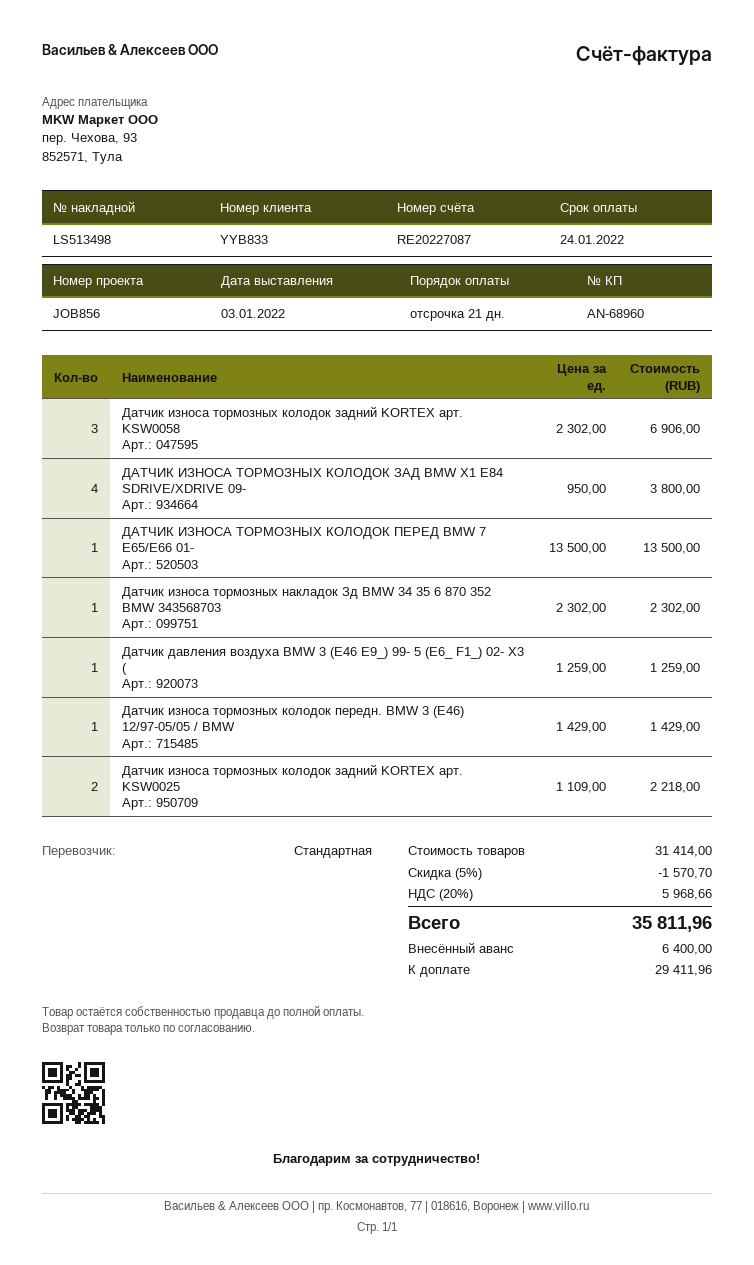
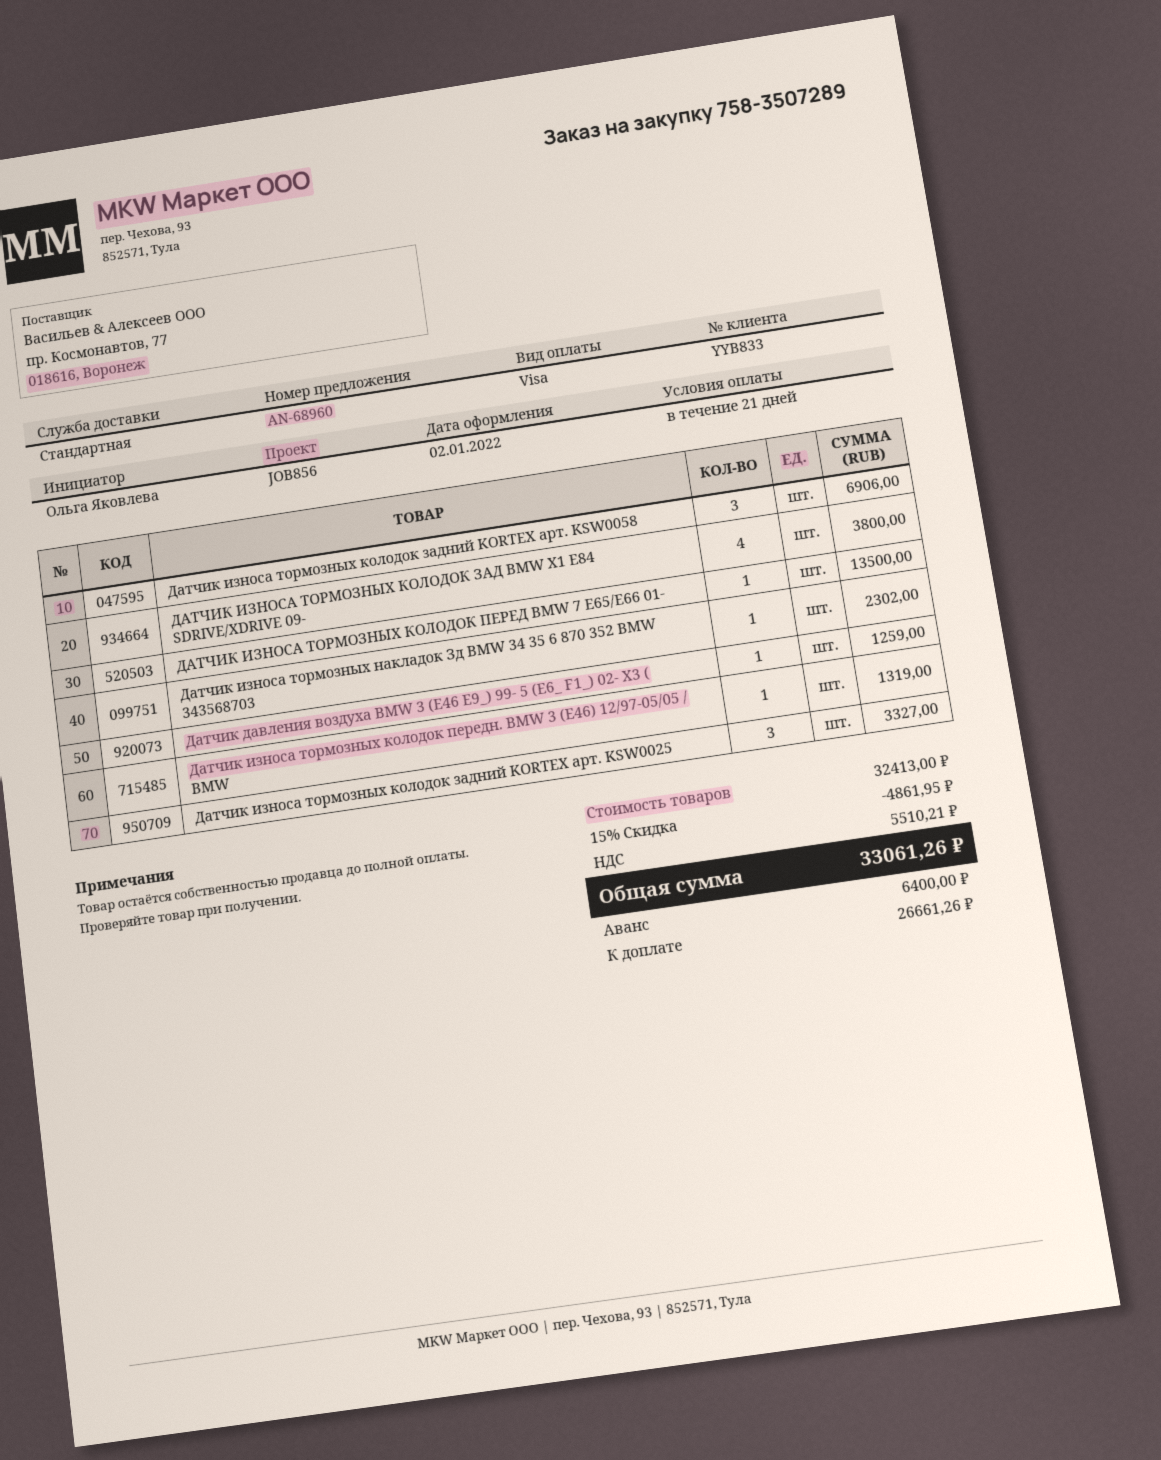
Датчик износа тормозных колодок передн. BMW 3 (E46) 12/97-05/05 / BMW: 1 for 1429.00 -> 1 for 1319.00
Датчик износа тормозных колодок задний KORTEX арт. KSW0025: 2 for 2218.00 -> 3 for 3327.00
subtotal: 31414.00 -> 32413.00
discount: 5% = 1570.70 -> 15% = 4861.95
tax: 5968.66 -> 5510.21
total: 35811.96 -> 33061.26
balance: 29411.96 -> 26661.26

